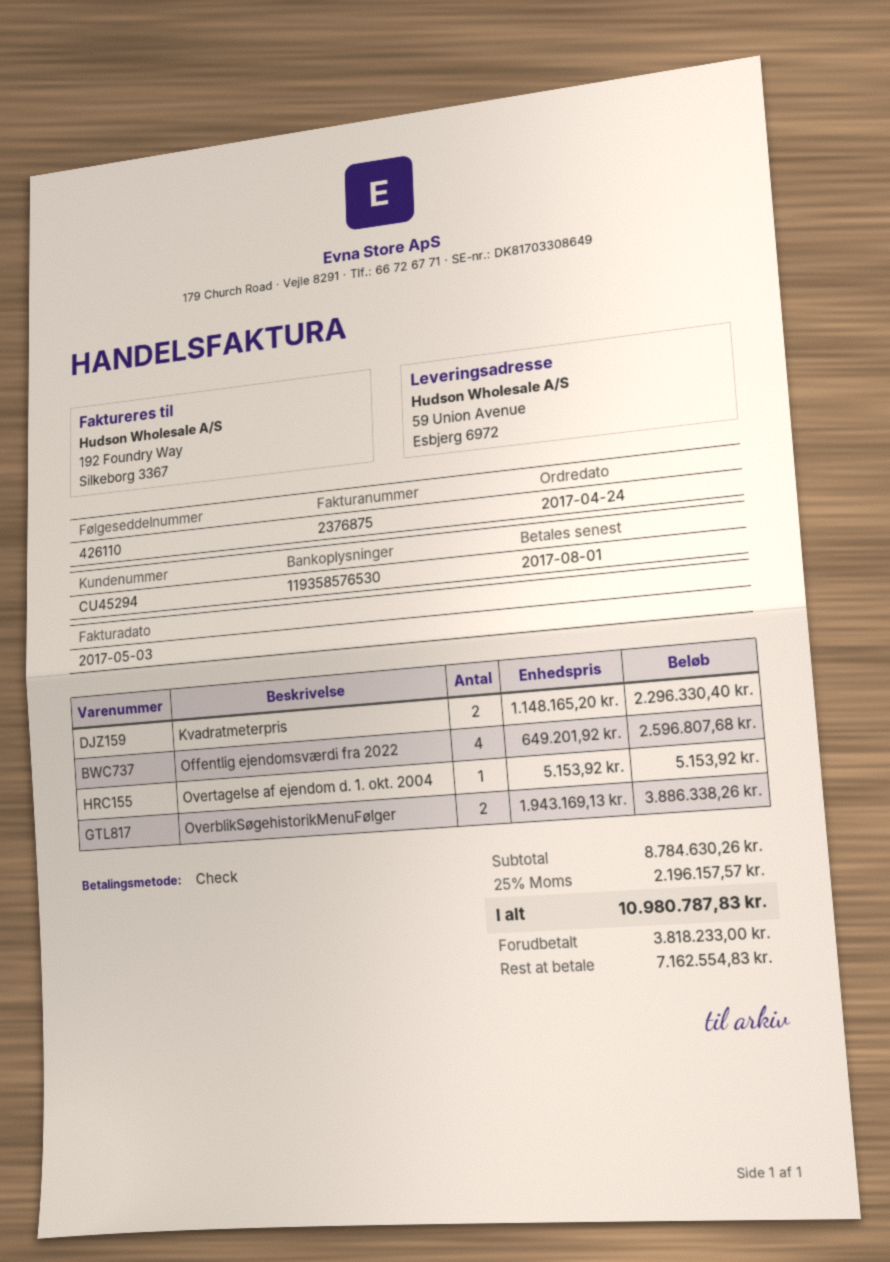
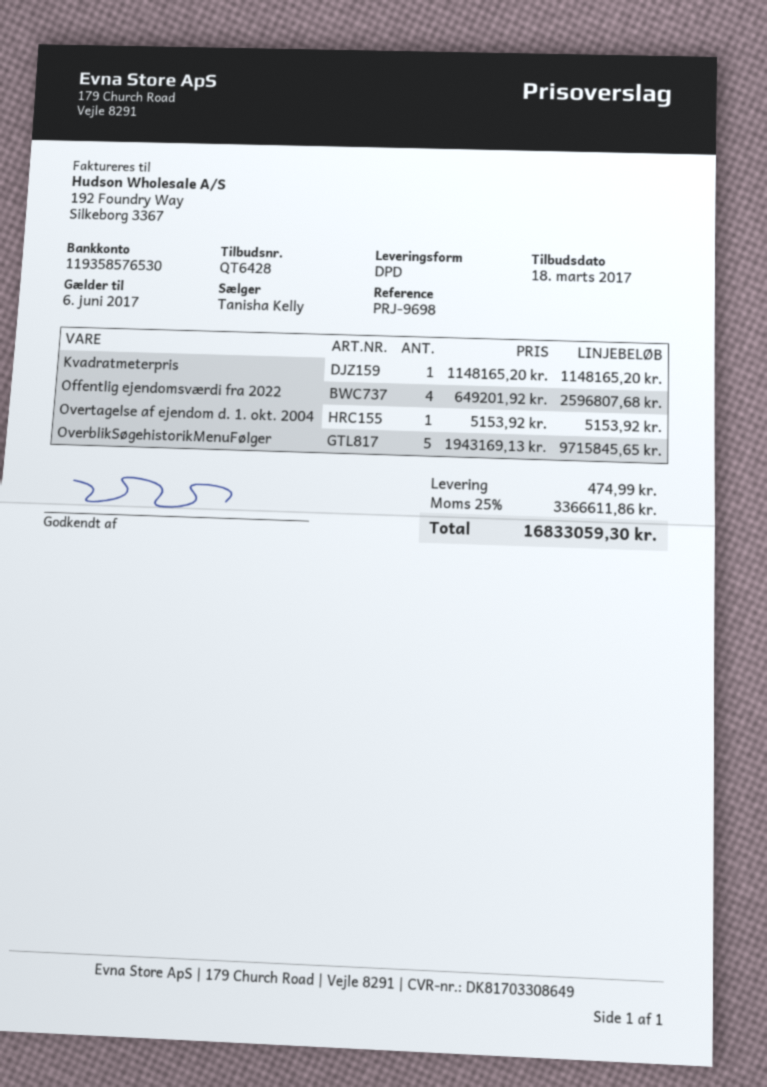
Kvadratmeterpris: 2 x 1148165.20 = 2296330.40 -> 1 x 1148165.20 = 1148165.20
OverblikSøgehistorikMenuFølger: 2 x 1943169.13 = 3886338.26 -> 5 x 1943169.13 = 9715845.65
shipping: none -> 474.99
tax: 25% = 2196157.57 -> 25% = 3366611.86
total: 10980787.83 -> 16833059.30

